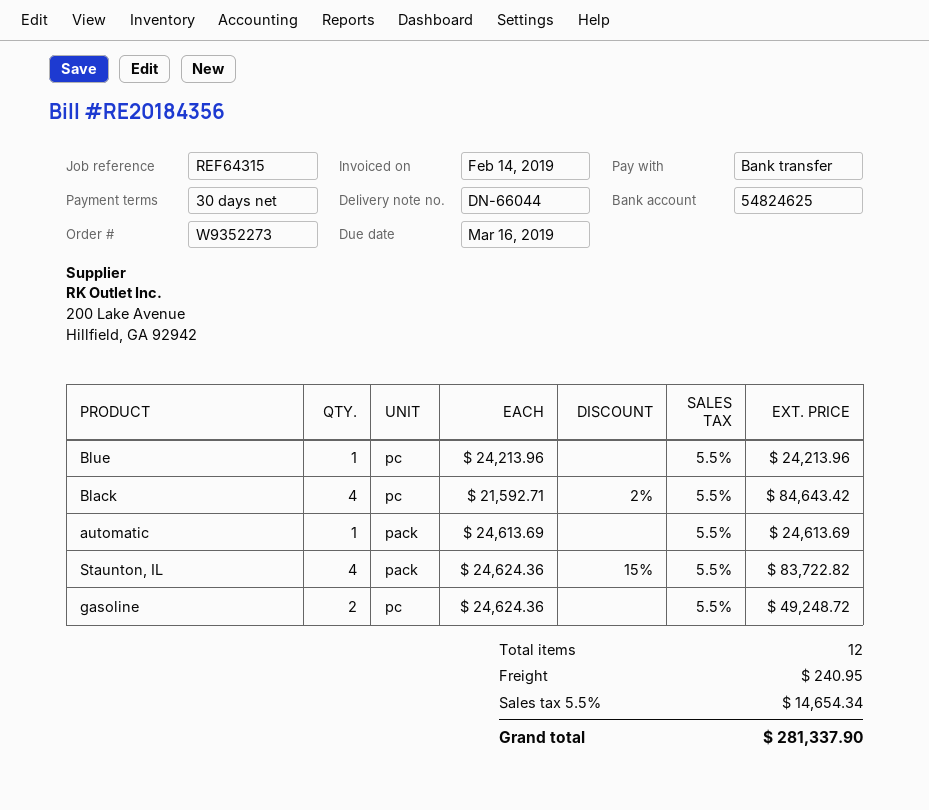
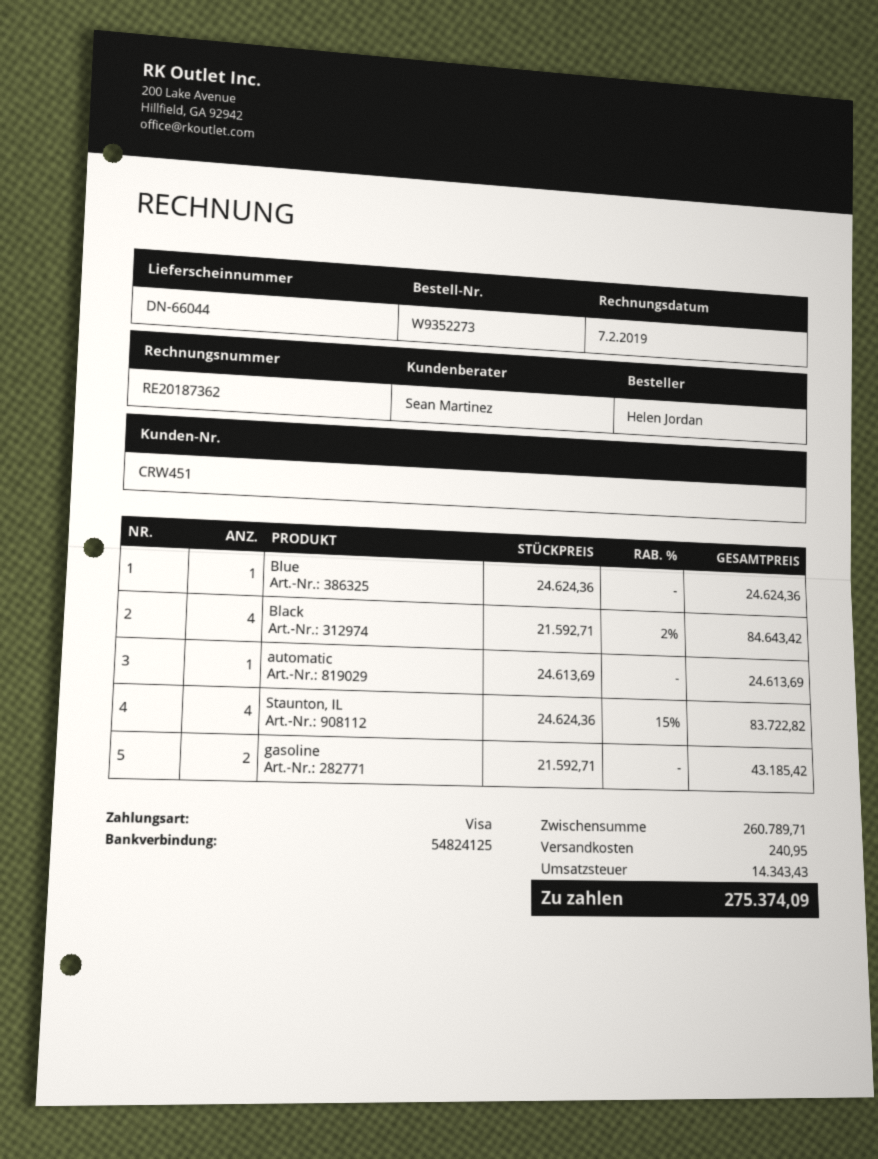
invoice number: RE20184356 -> RE20187362
invoice date: 2019-02-14 -> 2019-02-07
payment method: bank transfer -> Visa
bank account: 54824625 -> 54824125
Blue: 1 x 24213.96 = 24213.96 -> 1 x 24624.36 = 24624.36
gasoline: 2 x 24624.36 = 49248.72 -> 2 x 21592.71 = 43185.42
tax: 14654.34 -> 14343.43
total: 281337.90 -> 275374.09

